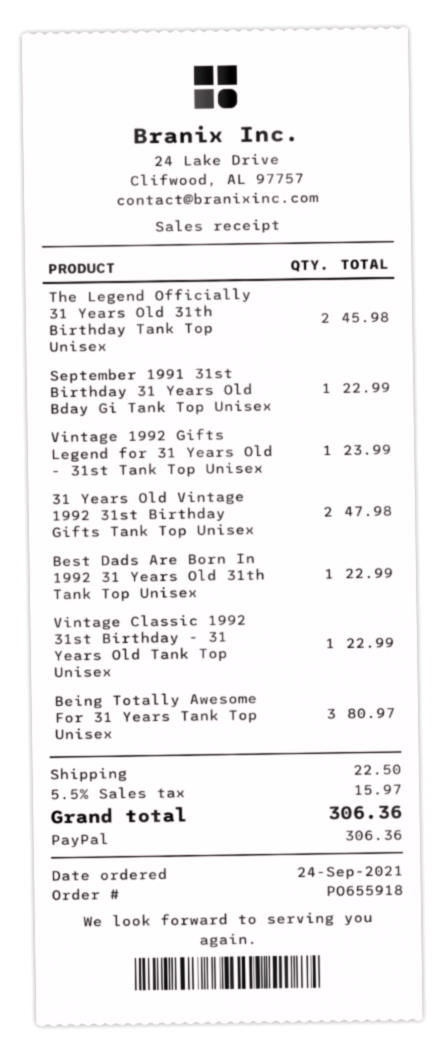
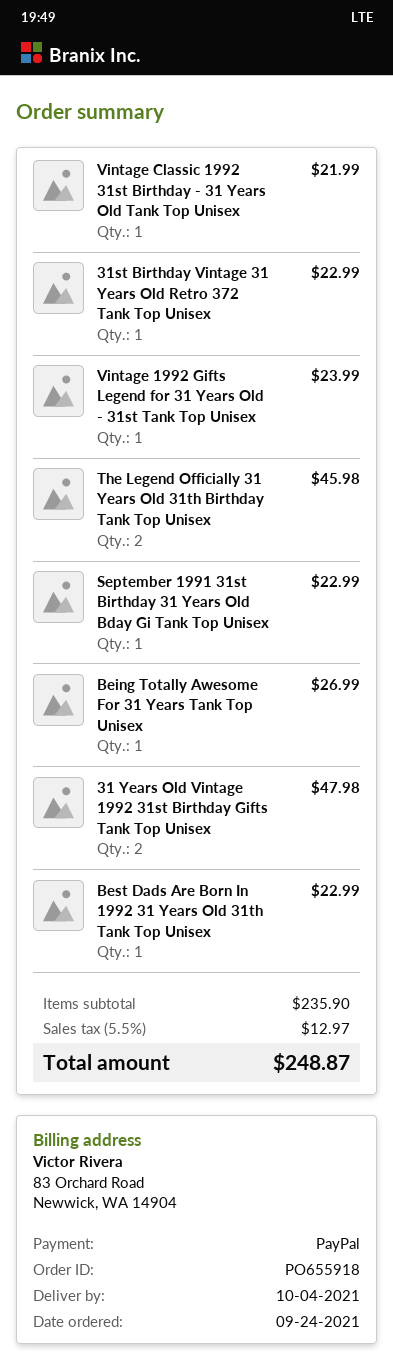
Vintage Classic 1992 31st Birthday - 31 Years Old Tank Top Unisex: 1 for 22.99 -> 1 for 21.99
Being Totally Awesome For 31 Years Tank Top Unisex: 3 for 80.97 -> 1 for 26.99
31st Birthday Vintage 31 Years Old Retro 372 Tank Top Unisex: none -> 1 for 22.99
shipping: 22.50 -> none
tax: 5.5% = 15.97 -> 5.5% = 12.97
total: 306.36 -> 248.87

